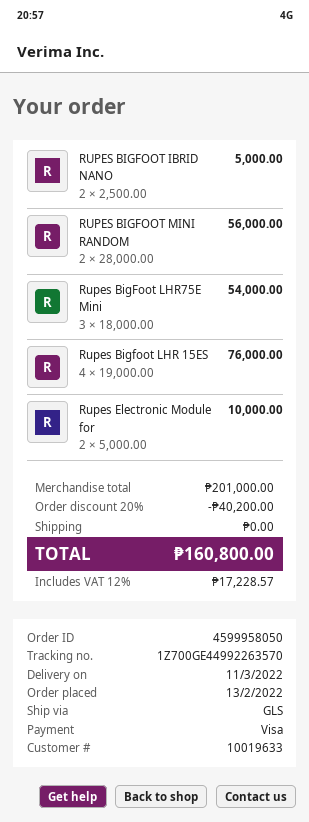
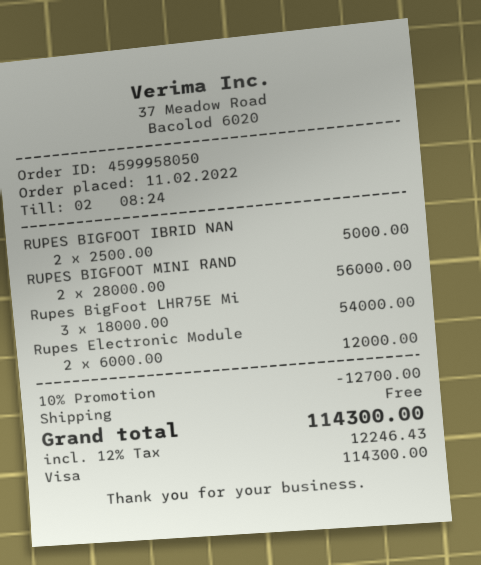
order date: 2022-02-13 -> 2022-02-11
Rupes Bigfoot LHR 15ES: 4 x 19000.00 = 76000.00 -> none
Rupes Electronic Module for: 2 x 5000.00 = 10000.00 -> 2 x 6000.00 = 12000.00
discount: 20% = 40200.00 -> 10% = 12700.00
tax: 12% = 17228.57 -> 12% = 12246.43
total: 160800.00 -> 114300.00

